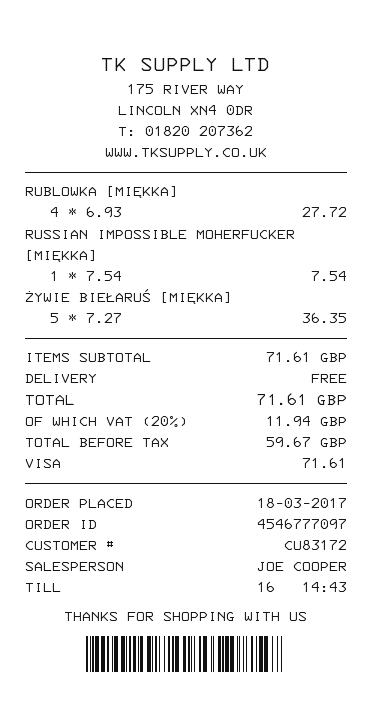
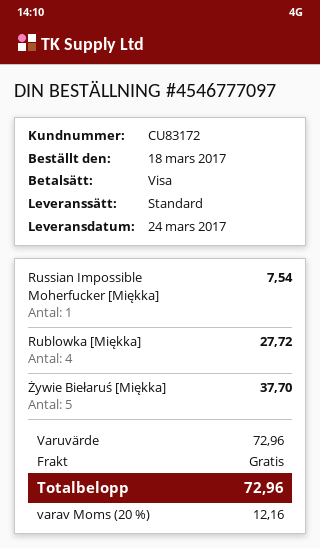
ŻYWIE BIEŁARUŚ [MIĘKKA]: 5 for 36.35 -> 5 for 37.70
subtotal: 71.61 -> 72.96
tax: 20% = 11.94 -> 20% = 12.16
total: 71.61 -> 72.96

